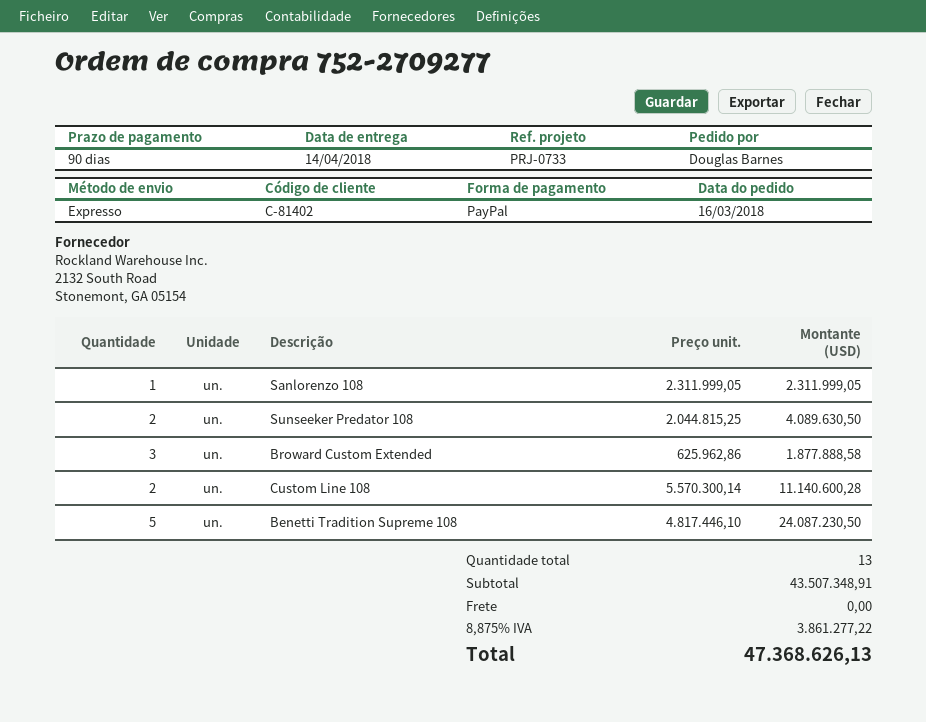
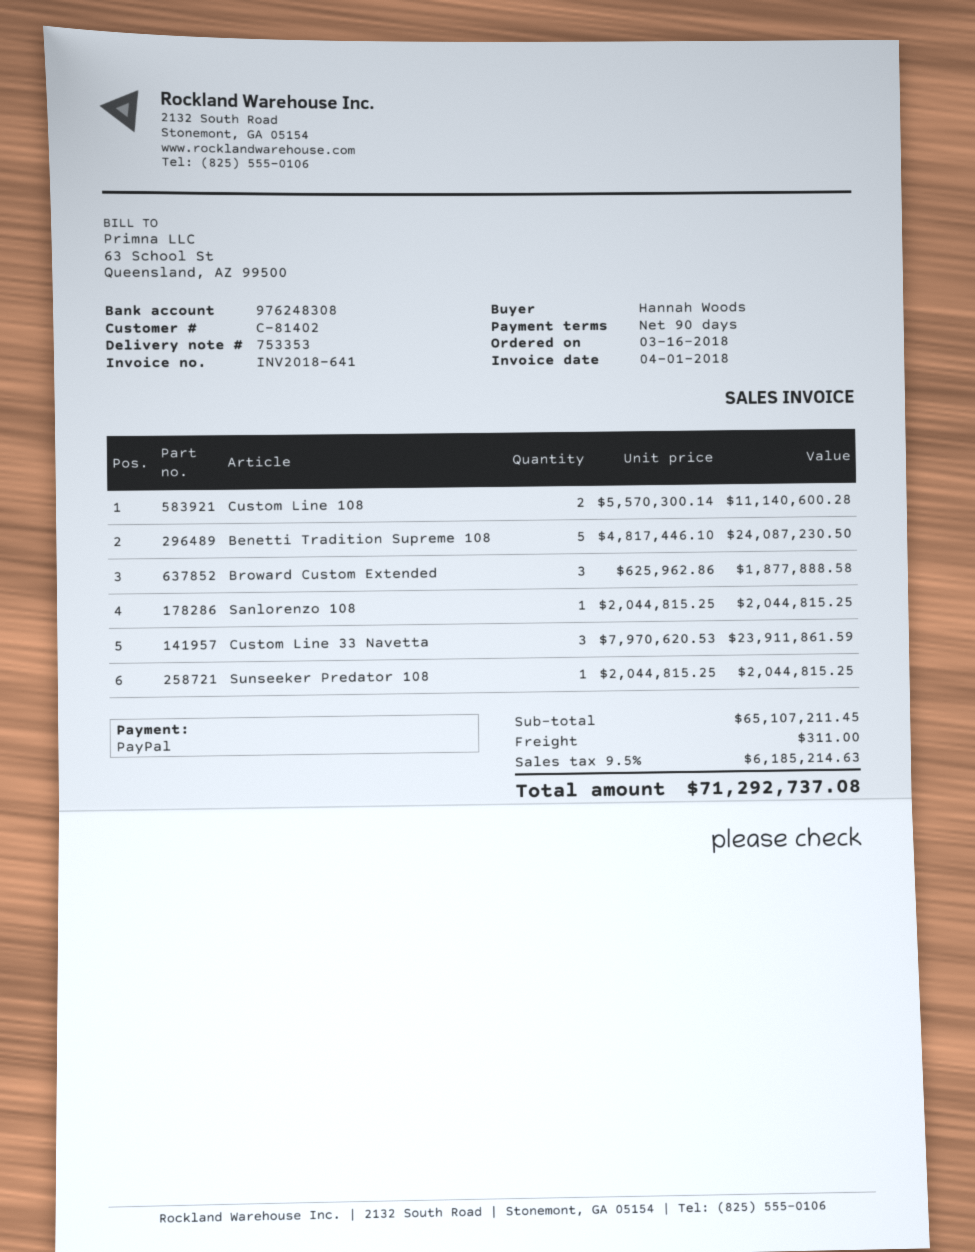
ordered by: Douglas Barnes -> Hannah Woods
Sanlorenzo 108: 1 x 2311999.05 = 2311999.05 -> 1 x 2044815.25 = 2044815.25
Sunseeker Predator 108: 2 x 2044815.25 = 4089630.50 -> 1 x 2044815.25 = 2044815.25
Custom Line 33 Navetta: none -> 3 x 7970620.53 = 23911861.59
subtotal: 43507348.91 -> 65107211.45
shipping: 0.00 -> 311.00
tax: 8.875% = 3861277.22 -> 9.5% = 6185214.63
total: 47368626.13 -> 71292737.08

